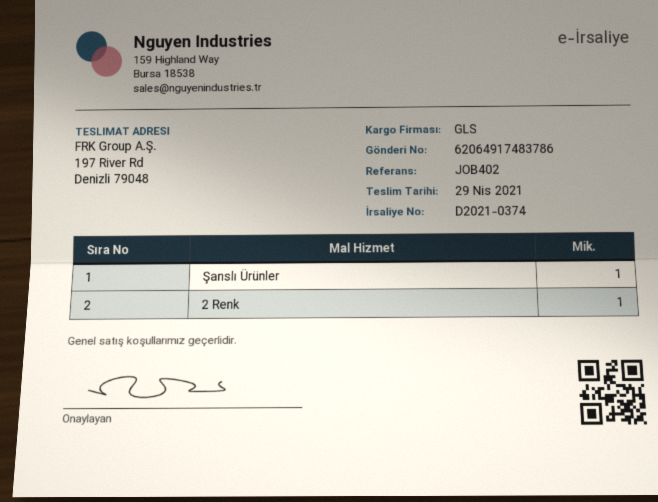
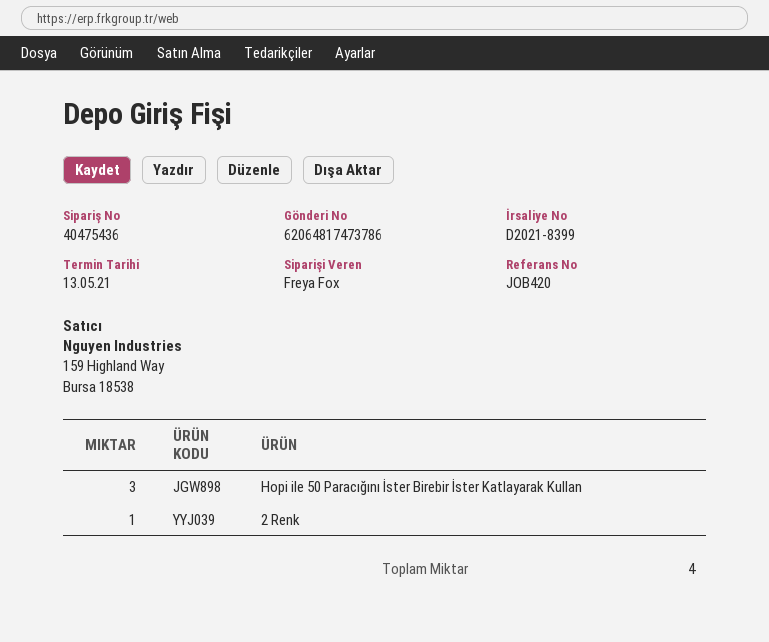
delivery note number: D2021-0374 -> D2021-8399
delivery date: 2021-04-29 -> 2021-05-13
reference: JOB402 -> JOB420
tracking number: 62064917483786 -> 62064817473786
Şanslı Ürünler: 1 -> none
Hopi ile 50 Paracığını İster Birebir İster Katlayarak Kullan: none -> 3

